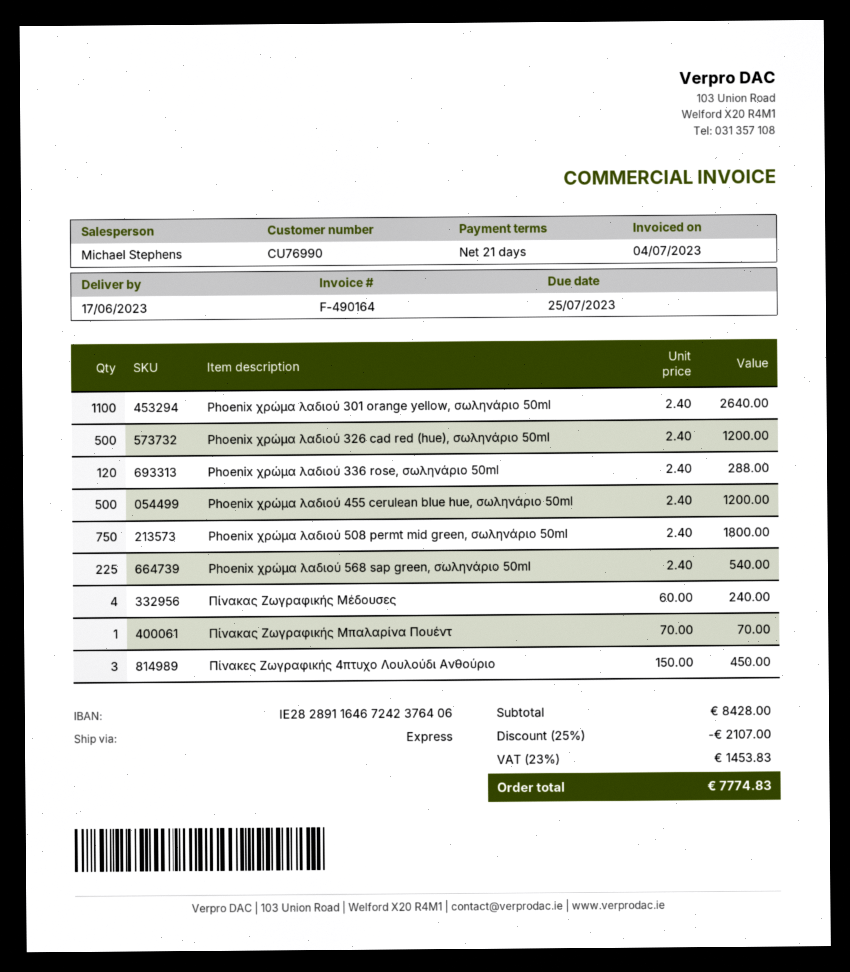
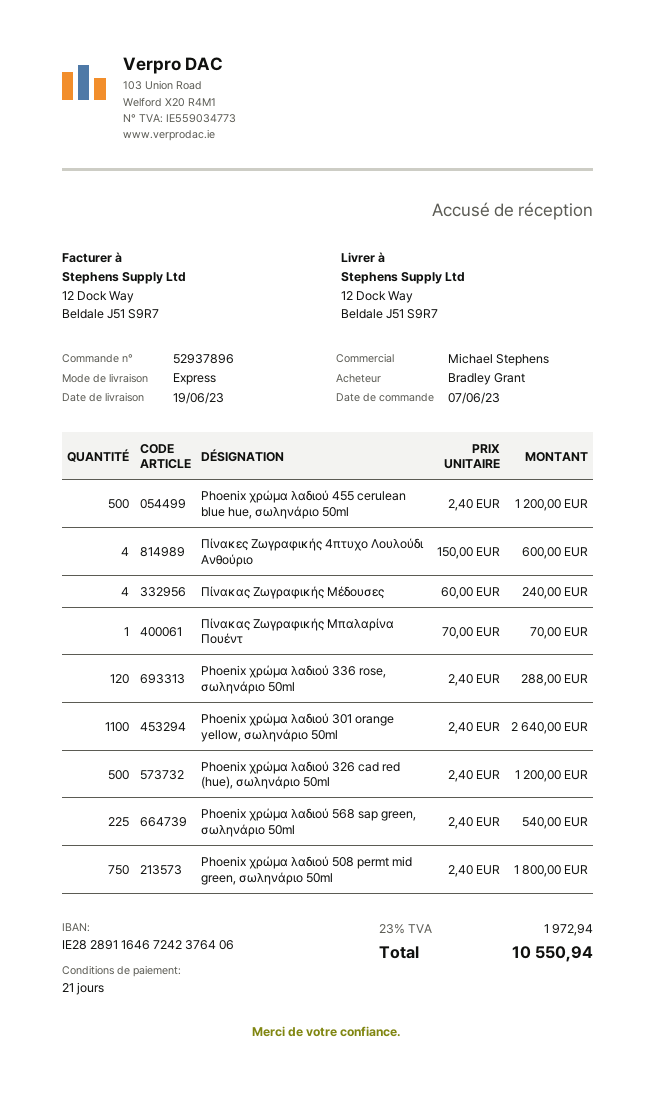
delivery date: 2023-06-17 -> 2023-06-19
Πίνακες Ζωγραφικής 4πτυχο Λουλούδι Ανθούριο: 3 x 150.00 = 450.00 -> 4 x 150.00 = 600.00
discount: 25% = 2107.00 -> none
tax: 23% = 1453.83 -> 23% = 1972.94
total: 7774.83 -> 10550.94

